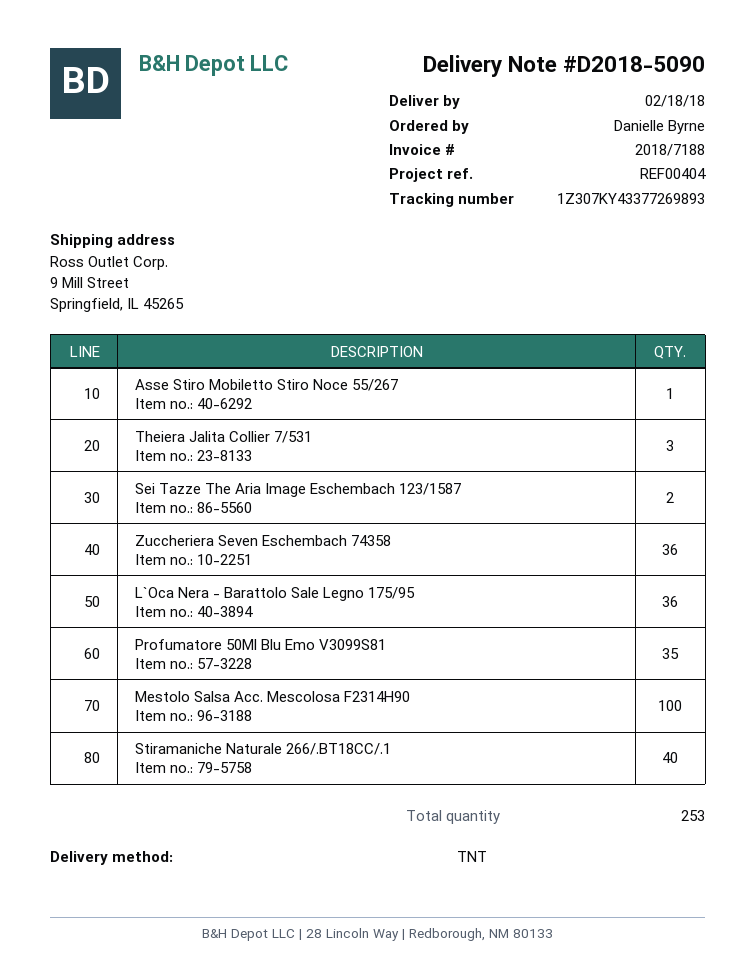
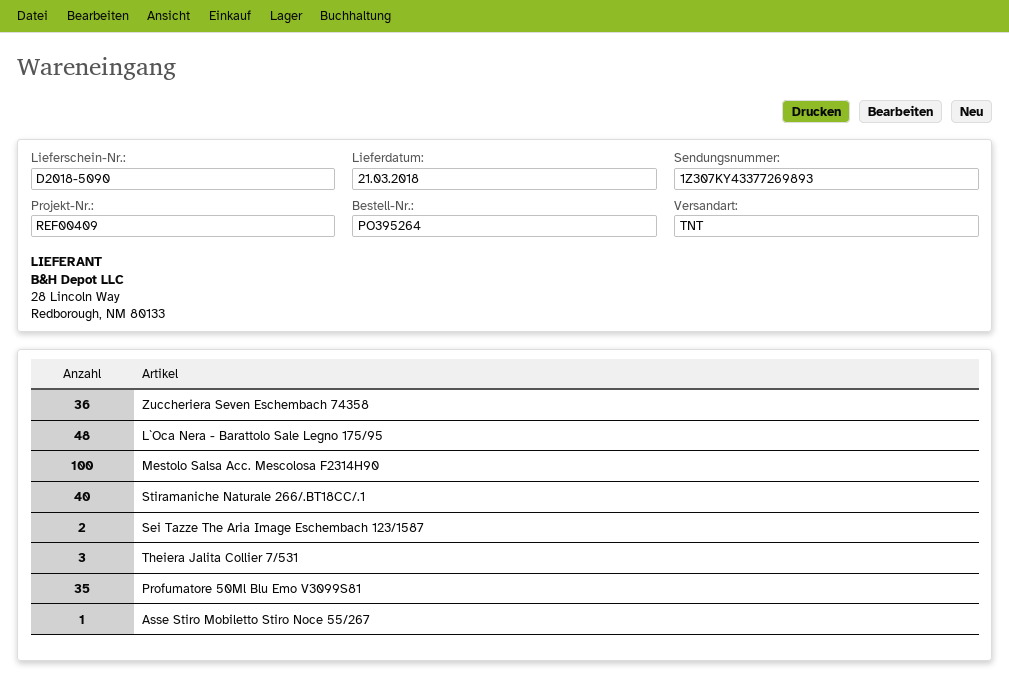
delivery date: 2018-02-18 -> 2018-03-21
reference: REF00404 -> REF00409
L`Oca Nera - Barattolo Sale Legno 175/95: 36 -> 48

